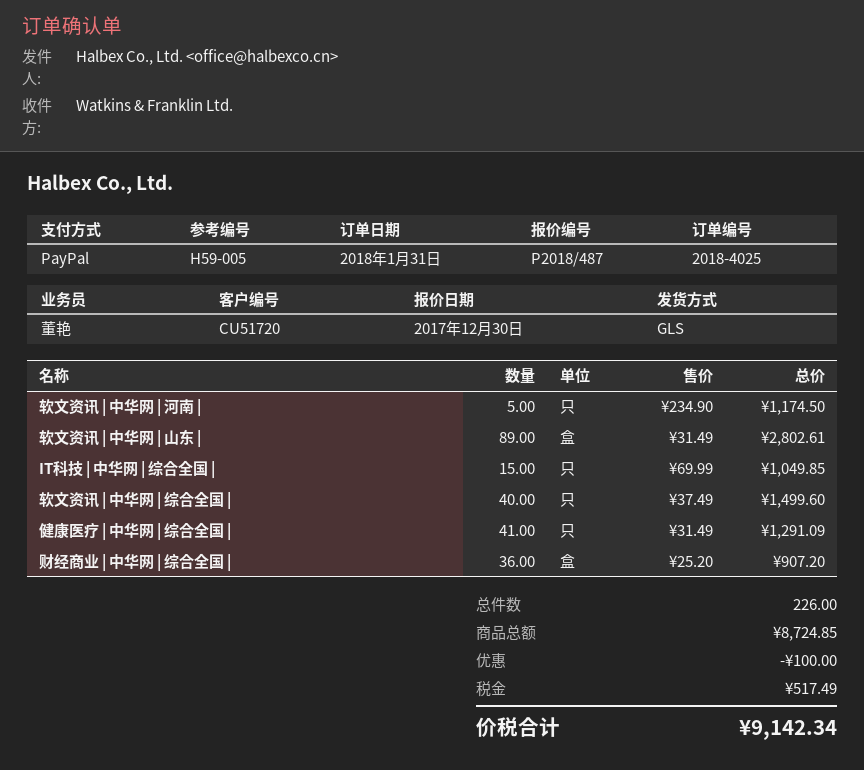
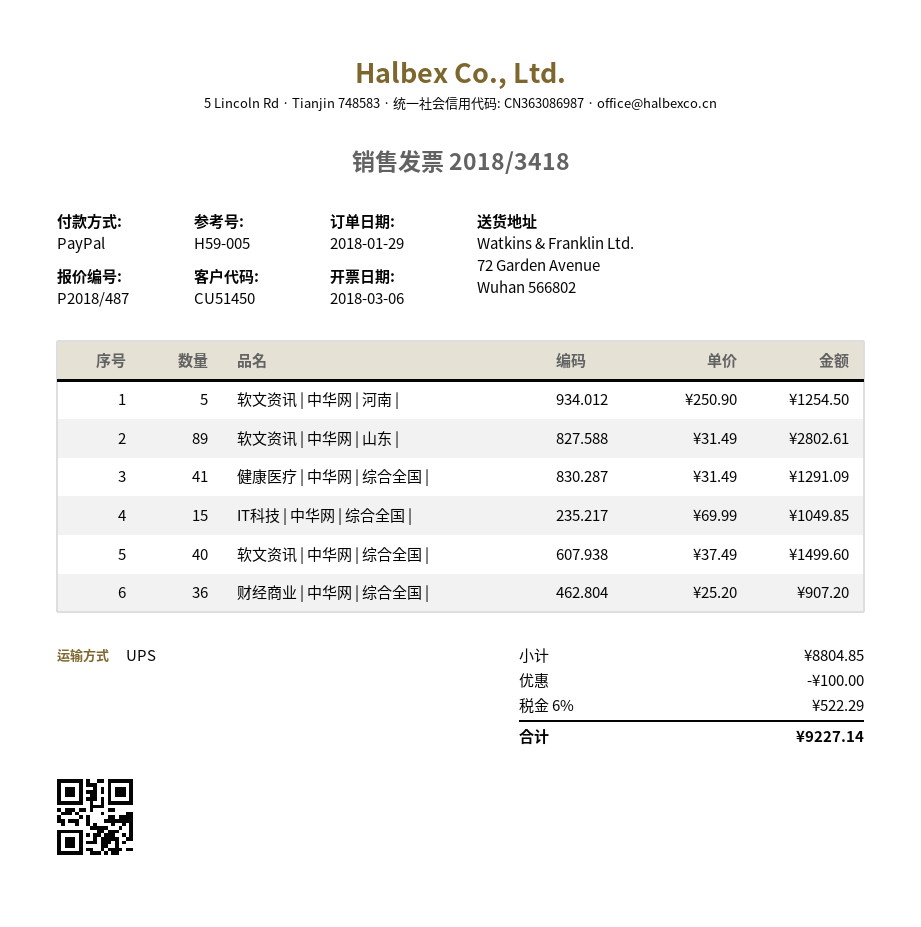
order date: 2018-01-31 -> 2018-01-29
customer number: CU51720 -> CU51450
shipping method: GLS -> UPS
软文资讯 | 中华网 | 河南 |: 5 x 234.90 = 1174.50 -> 5 x 250.90 = 1254.50
subtotal: 8724.85 -> 8804.85
tax: 517.49 -> 522.29
total: 9142.34 -> 9227.14

